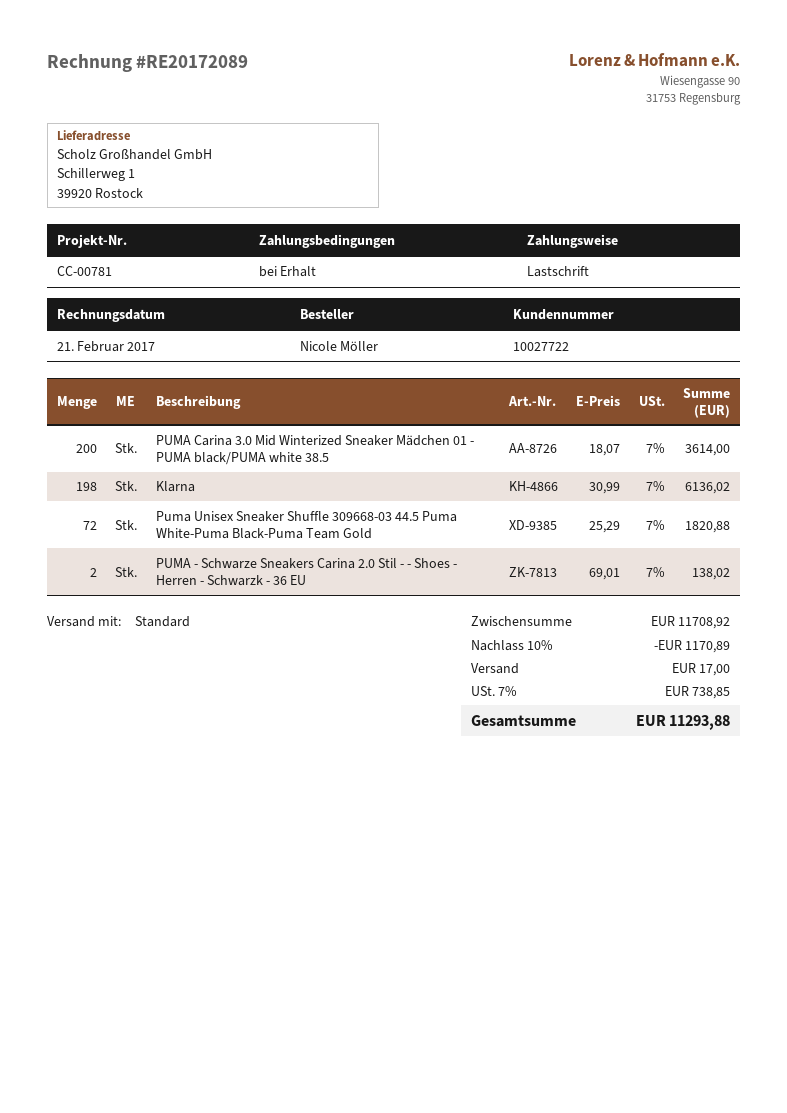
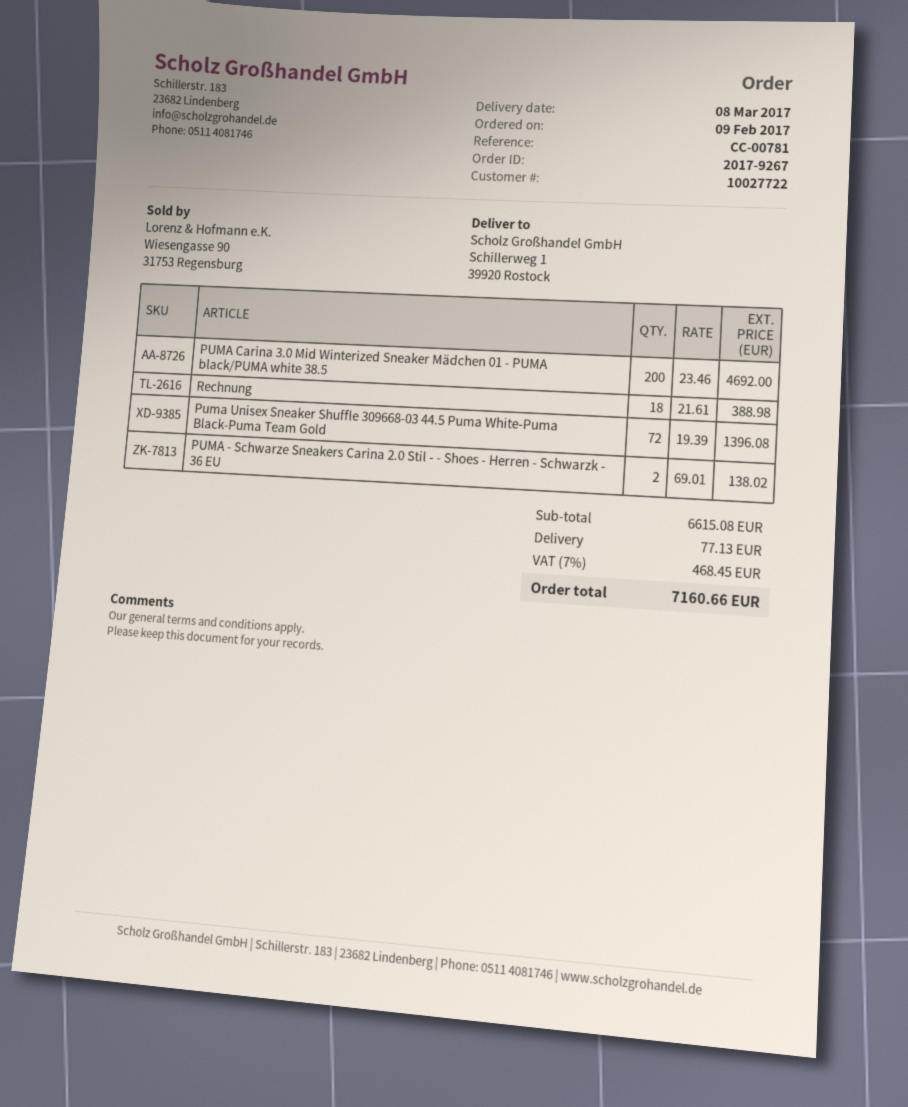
PUMA Carina 3.0 Mid Winterized Sneaker Mädchen 01 - PUMA black/PUMA white 38.5: 200 x 18.07 = 3614.00 -> 200 x 23.46 = 4692.00
Klarna: 198 x 30.99 = 6136.02 -> none
Puma Unisex Sneaker Shuffle 309668-03 44.5 Puma White-Puma Black-Puma Team Gold: 72 x 25.29 = 1820.88 -> 72 x 19.39 = 1396.08
Rechnung: none -> 18 x 21.61 = 388.98
subtotal: 11708.92 -> 6615.08
discount: 10% = 1170.89 -> none
shipping: 17.00 -> 77.13
tax: 7% = 738.85 -> 7% = 468.45
total: 11293.88 -> 7160.66

